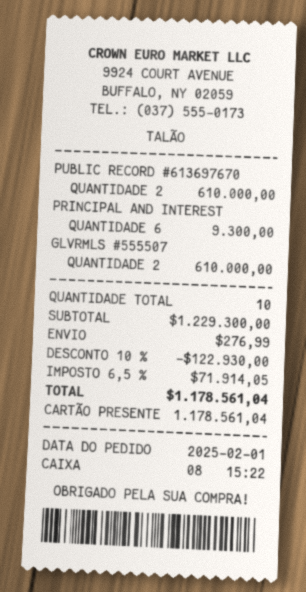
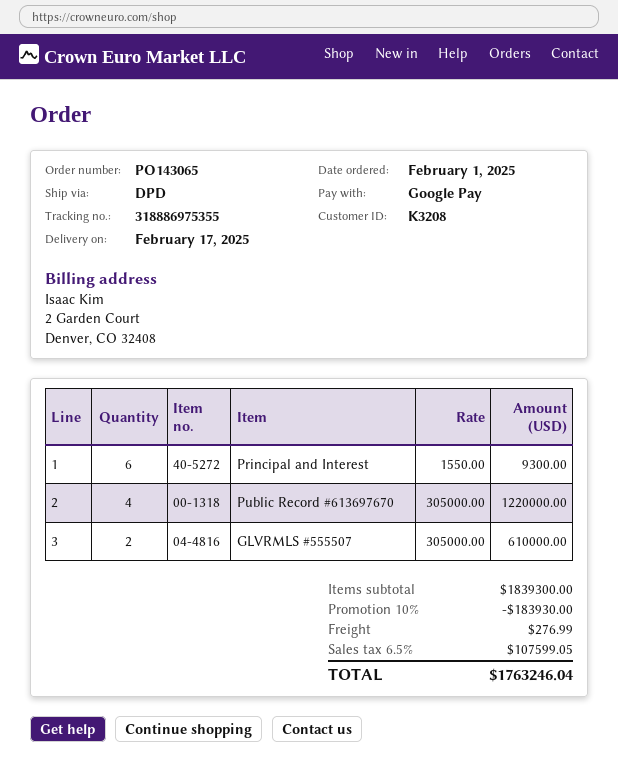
payment method: gift card -> Google Pay
PUBLIC RECORD #613697670: 2 for 610000.00 -> 4 for 1220000.00
subtotal: 1229300.00 -> 1839300.00
discount: 10% = 122930.00 -> 10% = 183930.00
tax: 6.5% = 71914.05 -> 6.5% = 107599.05
total: 1178561.04 -> 1763246.04

